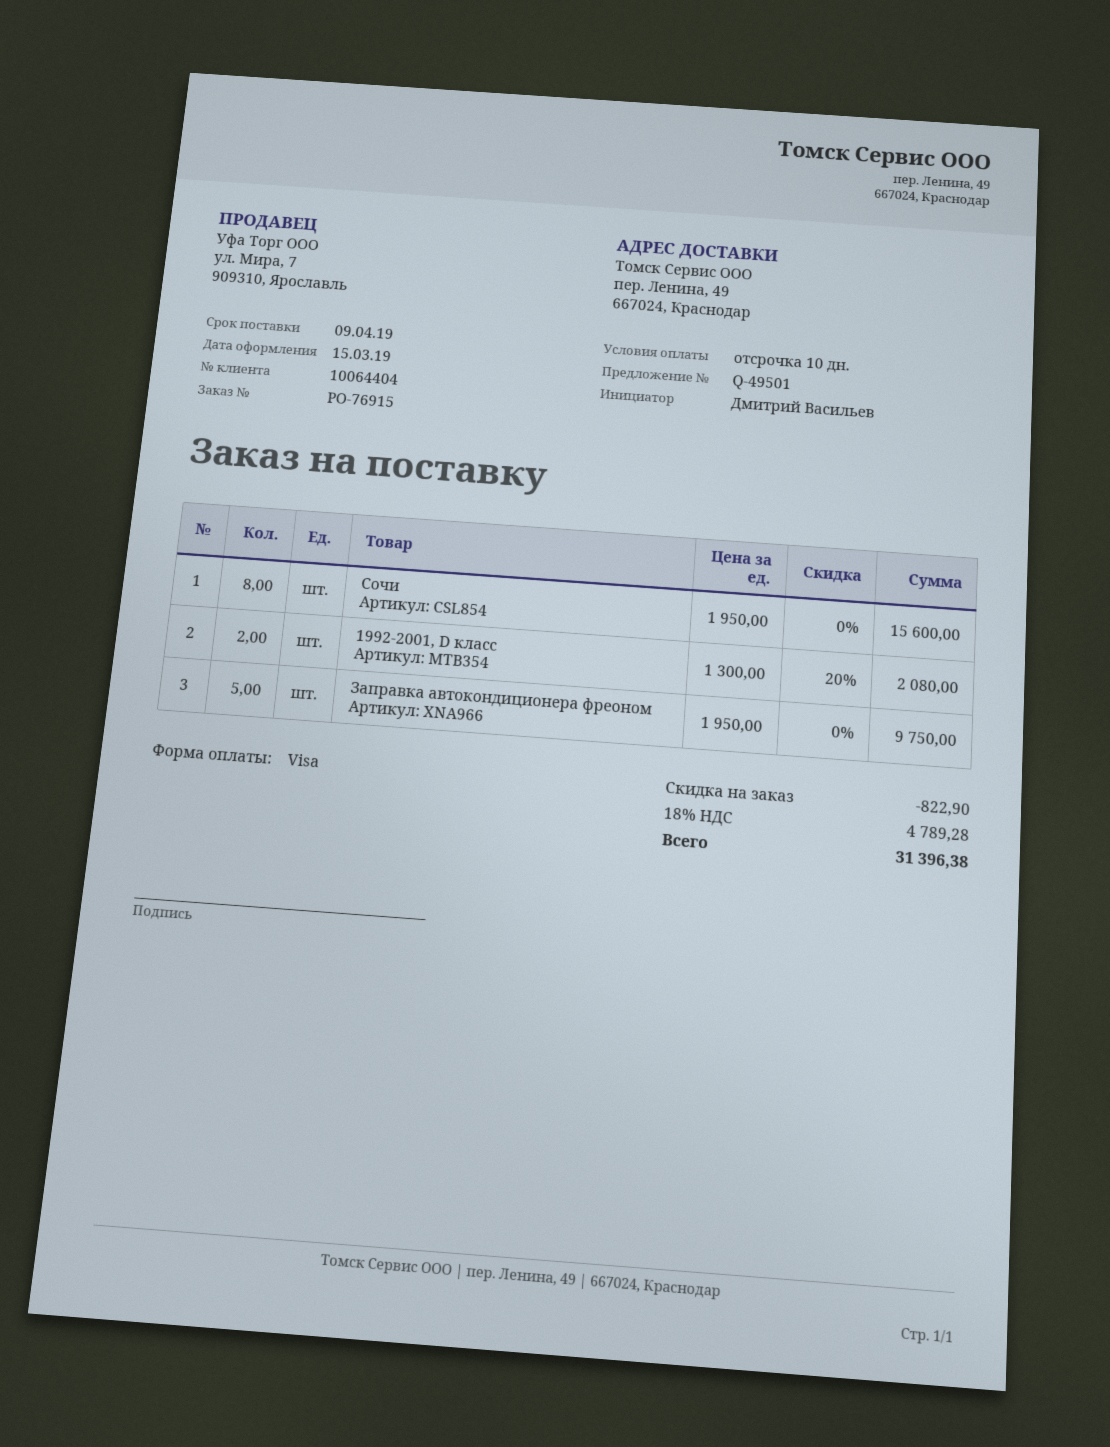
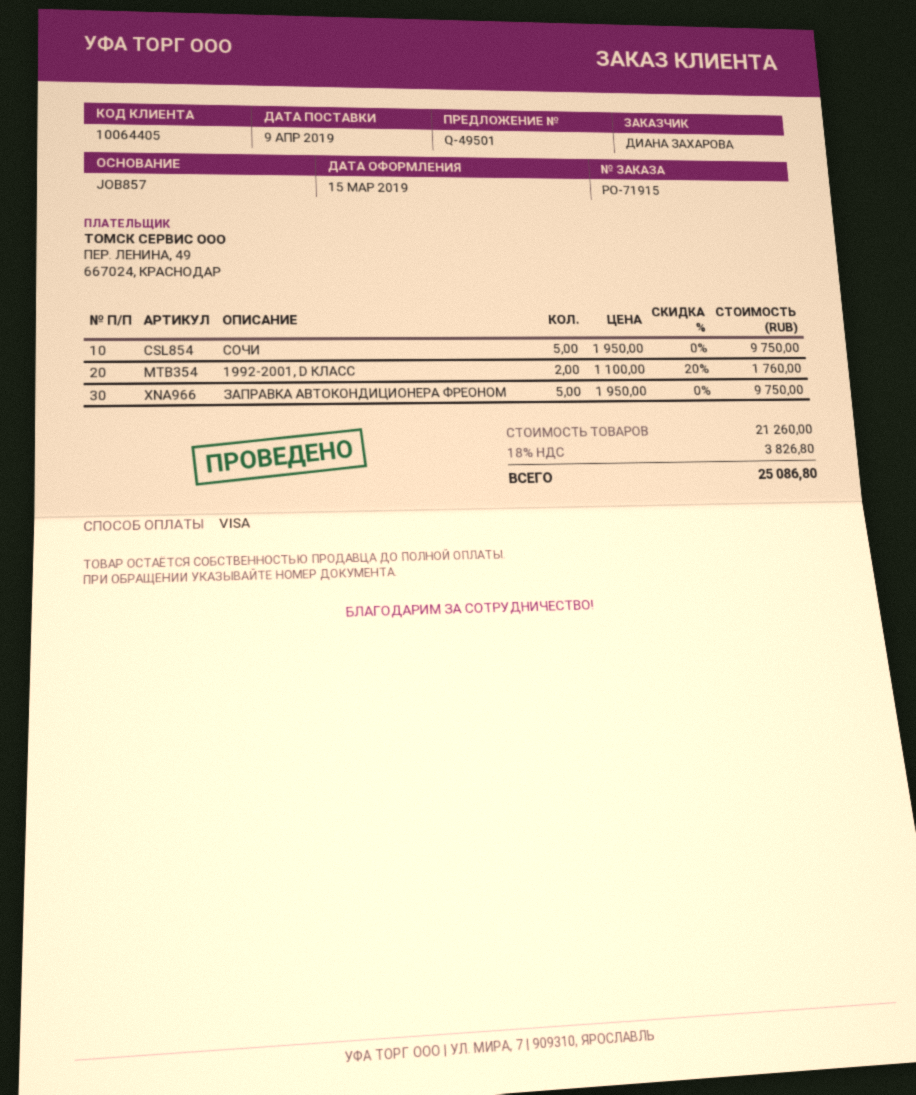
order number: PO-76915 -> PO-71915
customer number: 10064404 -> 10064405
ordered by: Дмитрий Васильев -> ДИАНА ЗАХАРОВА
Сочи: 8 x 1950.00 = 15600.00 -> 5 x 1950.00 = 9750.00
1992-2001, D класс: 2 x 1300.00 - 20% = 2080.00 -> 2 x 1100.00 - 20% = 1760.00
discount: 822.90 -> none
tax: 18% = 4789.28 -> 18% = 3826.80
total: 31396.38 -> 25086.80

